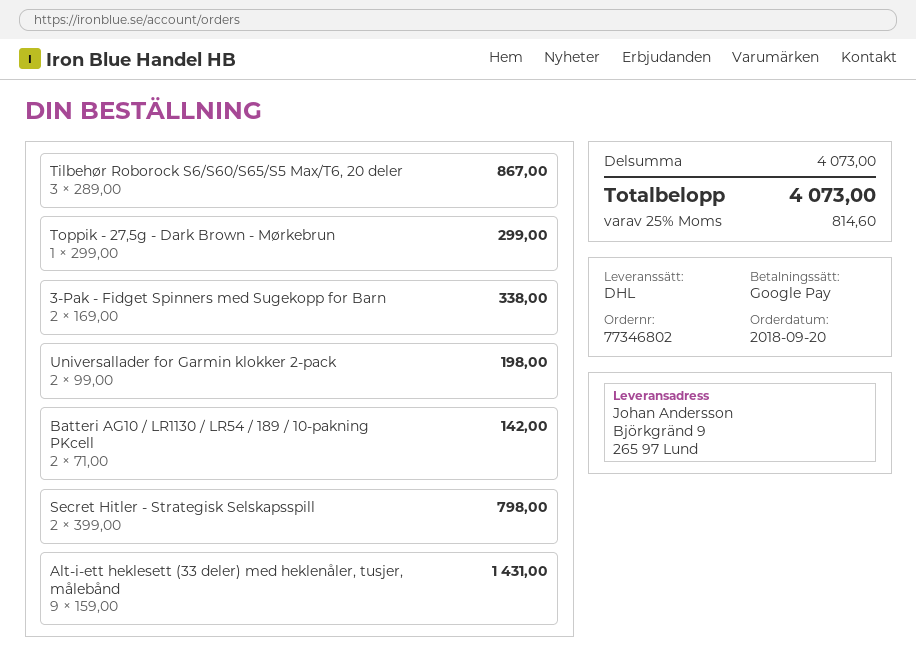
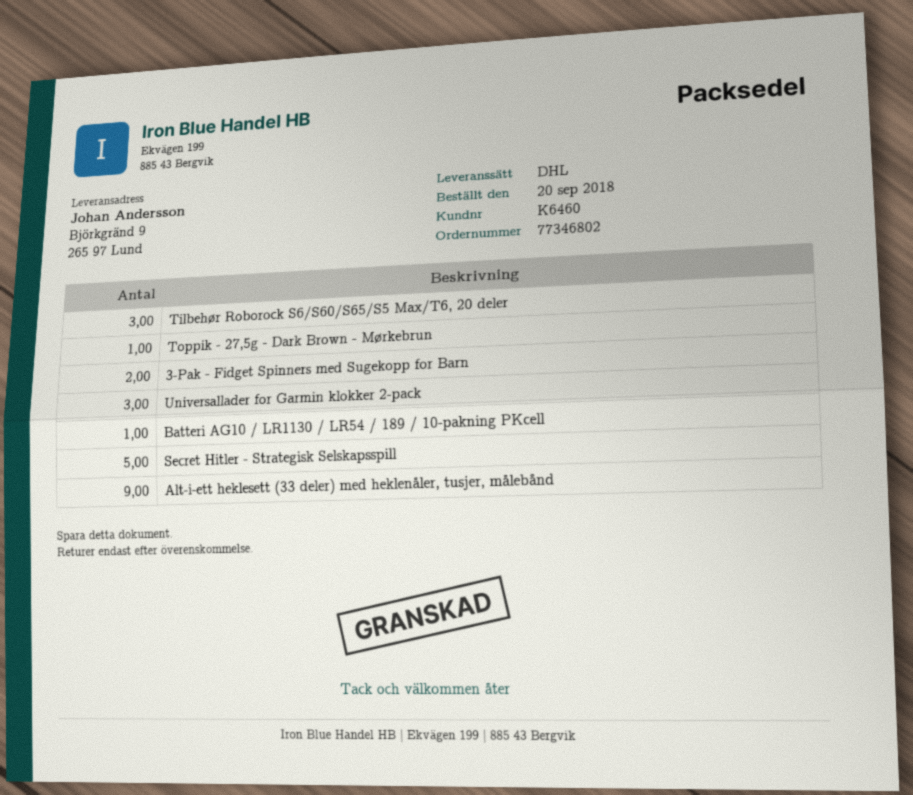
Universallader for Garmin klokker 2-pack: 2 -> 3
Batteri AG10 / LR1130 / LR54 / 189 / 10-pakning PKcell: 2 -> 1
Secret Hitler - Strategisk Selskapsspill: 2 -> 5

